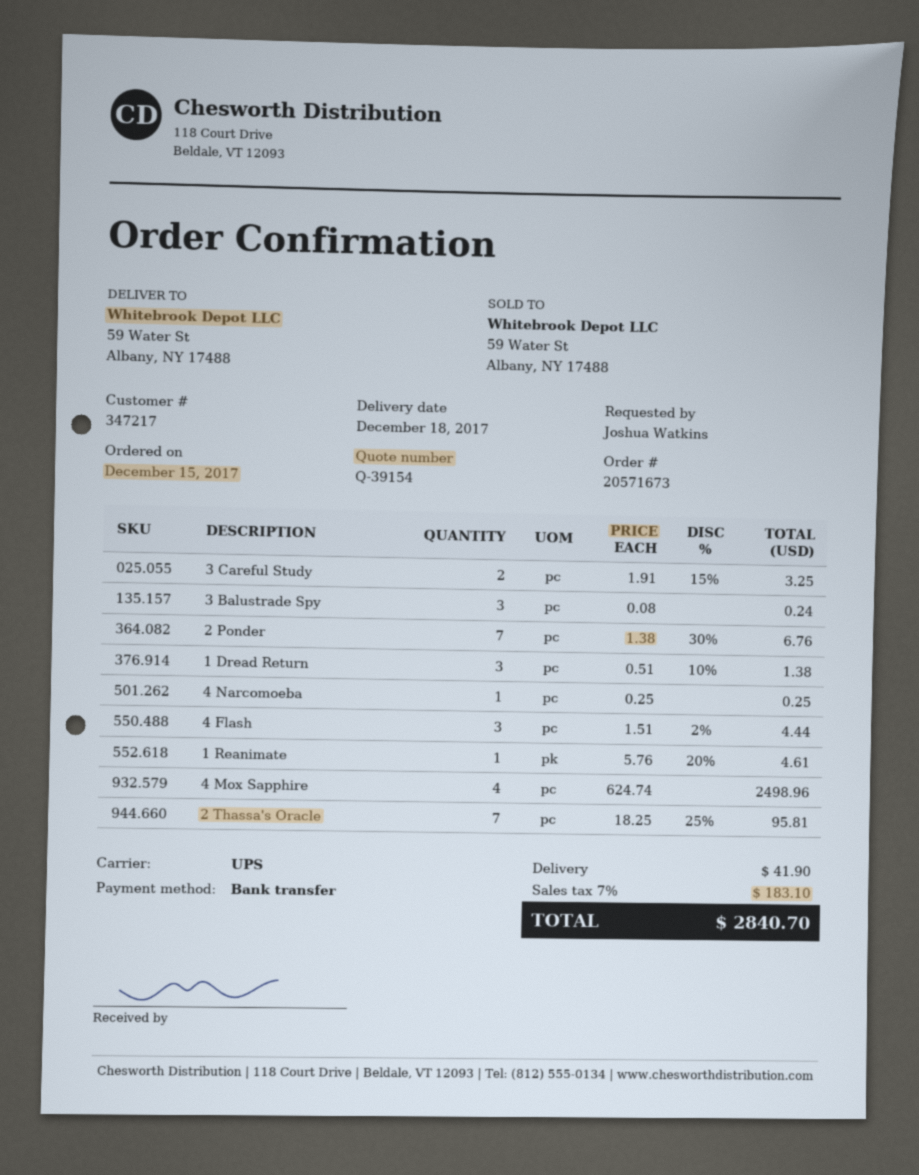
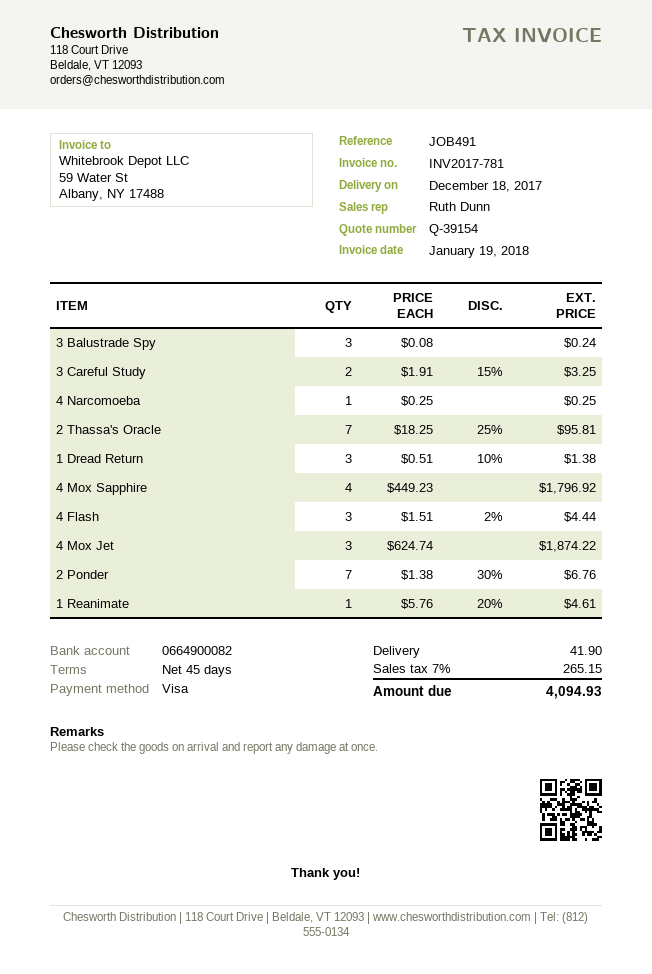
payment method: bank transfer -> Visa
4 Mox Sapphire: 4 x 624.74 = 2498.96 -> 4 x 449.23 = 1796.92
4 Mox Jet: none -> 3 x 624.74 = 1874.22
tax: 7% = 183.10 -> 7% = 265.15
total: 2840.70 -> 4094.93

